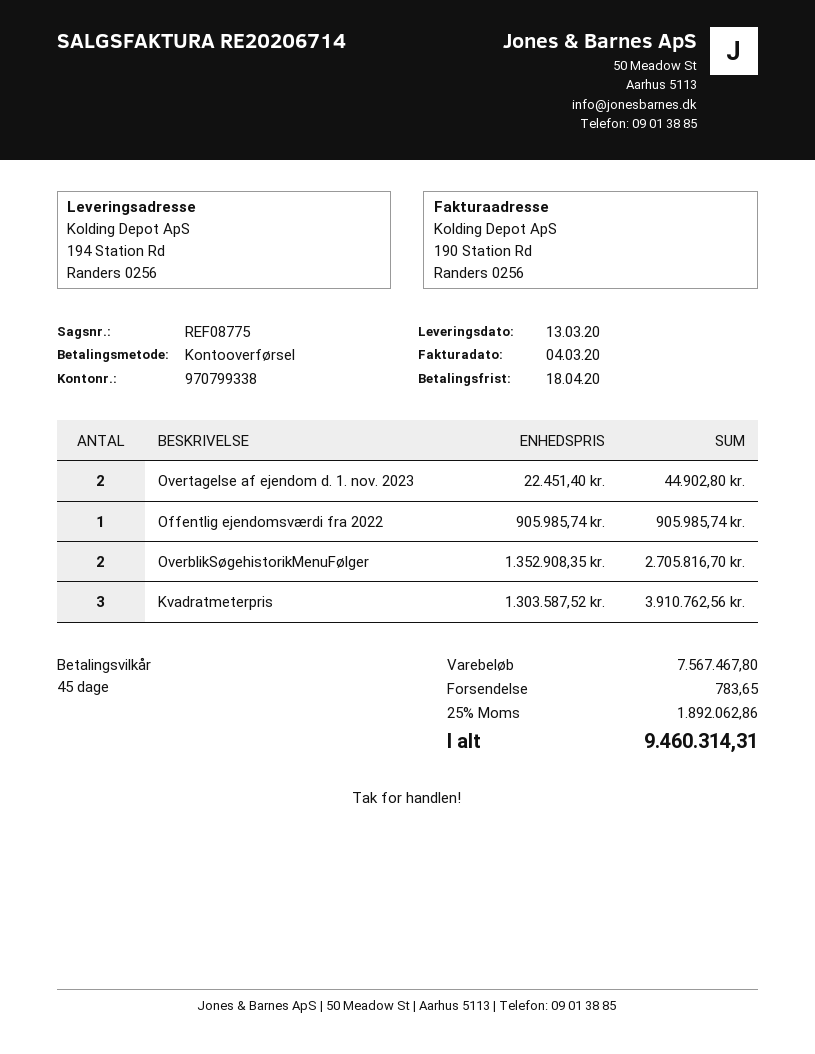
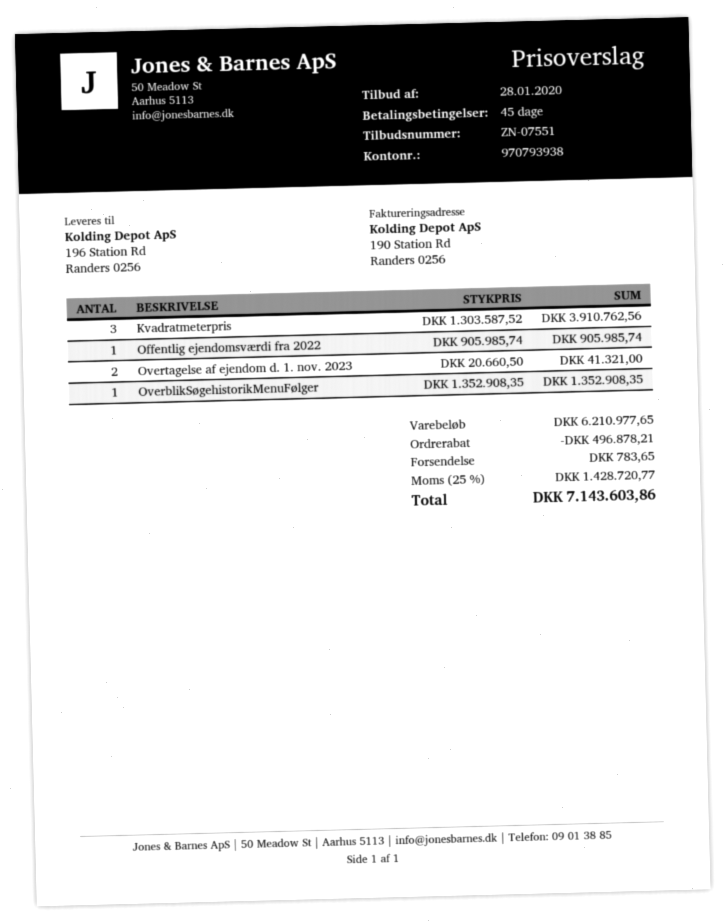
bank account: 970799338 -> 970793938
ship to: 194 Station Rd, Randers 0256 -> 196 Station Rd, Randers 0256
Overtagelse af ejendom d. 1. nov. 2023: 2 x 22451.40 = 44902.80 -> 2 x 20660.50 = 41321.00
OverblikSøgehistorikMenuFølger: 2 x 1352908.35 = 2705816.70 -> 1 x 1352908.35 = 1352908.35
subtotal: 7567467.80 -> 6210977.65
discount: none -> 496878.21
tax: 25% = 1892062.86 -> 25% = 1428720.77
total: 9460314.31 -> 7143603.86

